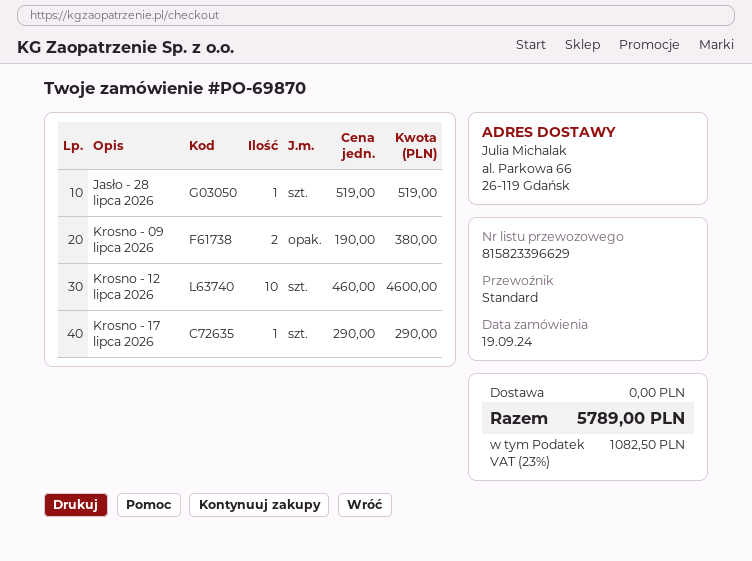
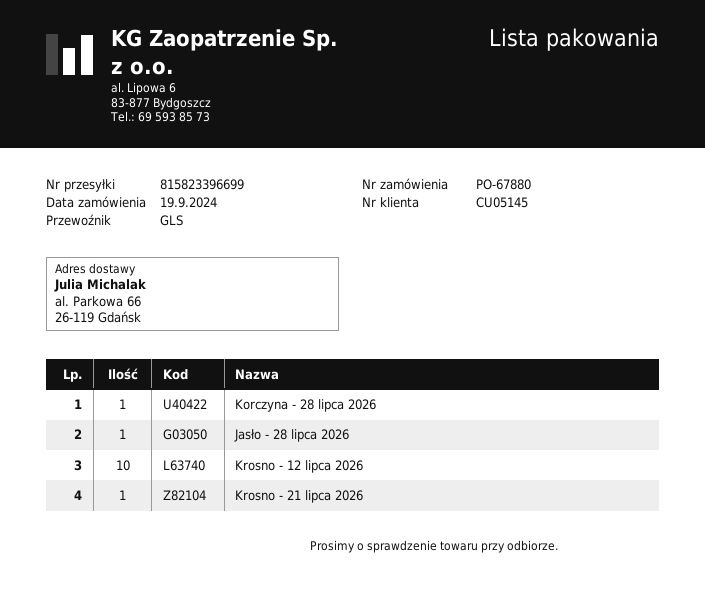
order number: PO-69870 -> PO-67880
shipping method: standard -> GLS
tracking number: 815823396629 -> 815823396699
Krosno - 09 lipca 2026: 2 -> none
Krosno - 17 lipca 2026: 1 -> none
Korczyna - 28 lipca 2026: none -> 1
Krosno - 21 lipca 2026: none -> 1

